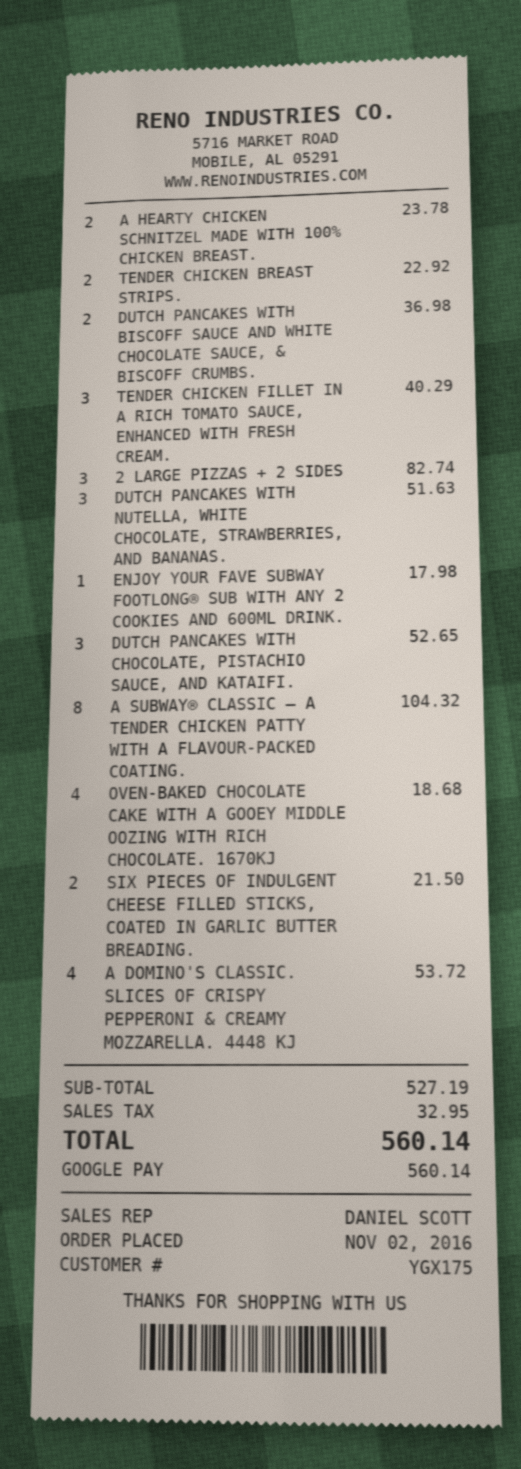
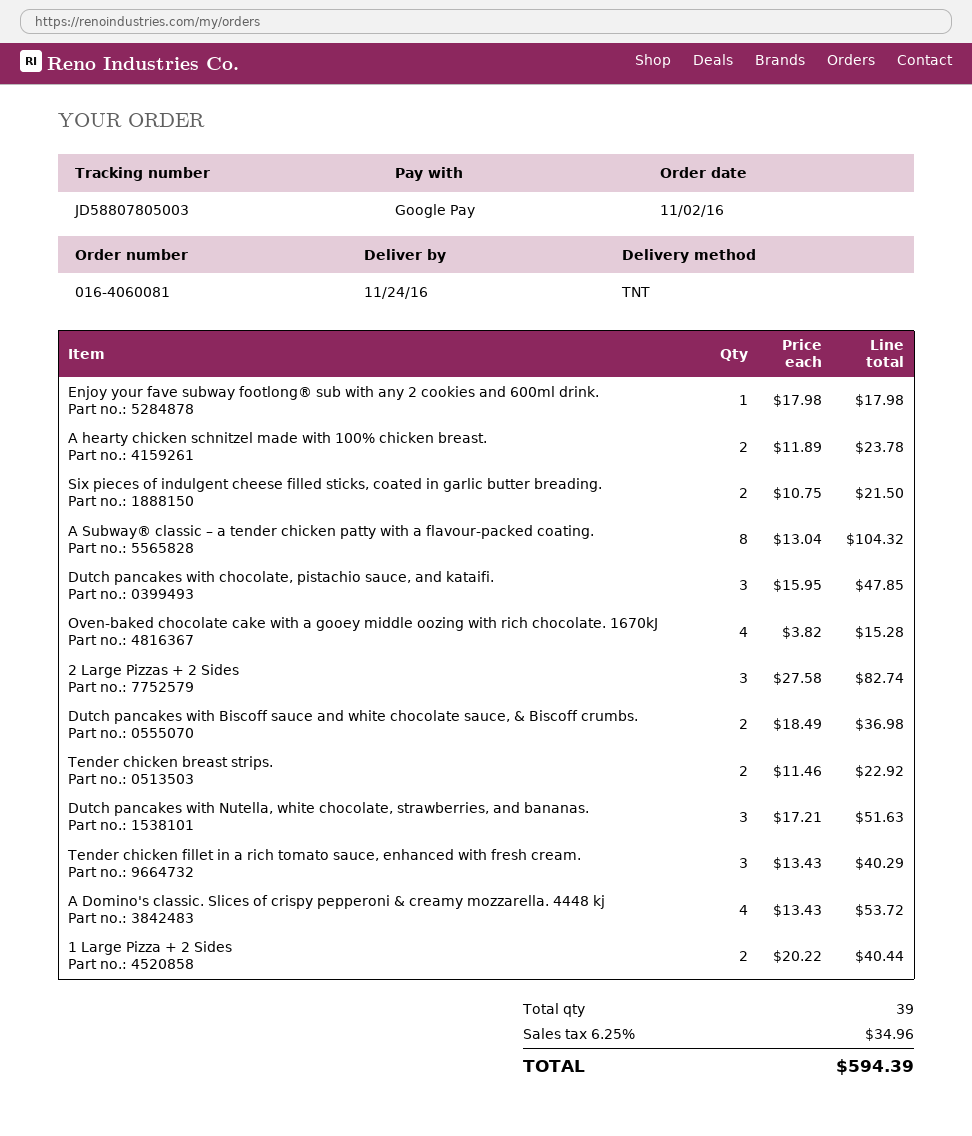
DUTCH PANCAKES WITH CHOCOLATE, PISTACHIO SAUCE, AND KATAIFI.: 3 for 52.65 -> 3 for 47.85
OVEN-BAKED CHOCOLATE CAKE WITH A GOOEY MIDDLE OOZING WITH RICH CHOCOLATE. 1670KJ: 4 for 18.68 -> 4 for 15.28
1 Large Pizza + 2 Sides: none -> 2 for 40.44
tax: 32.95 -> 34.96
total: 560.14 -> 594.39

